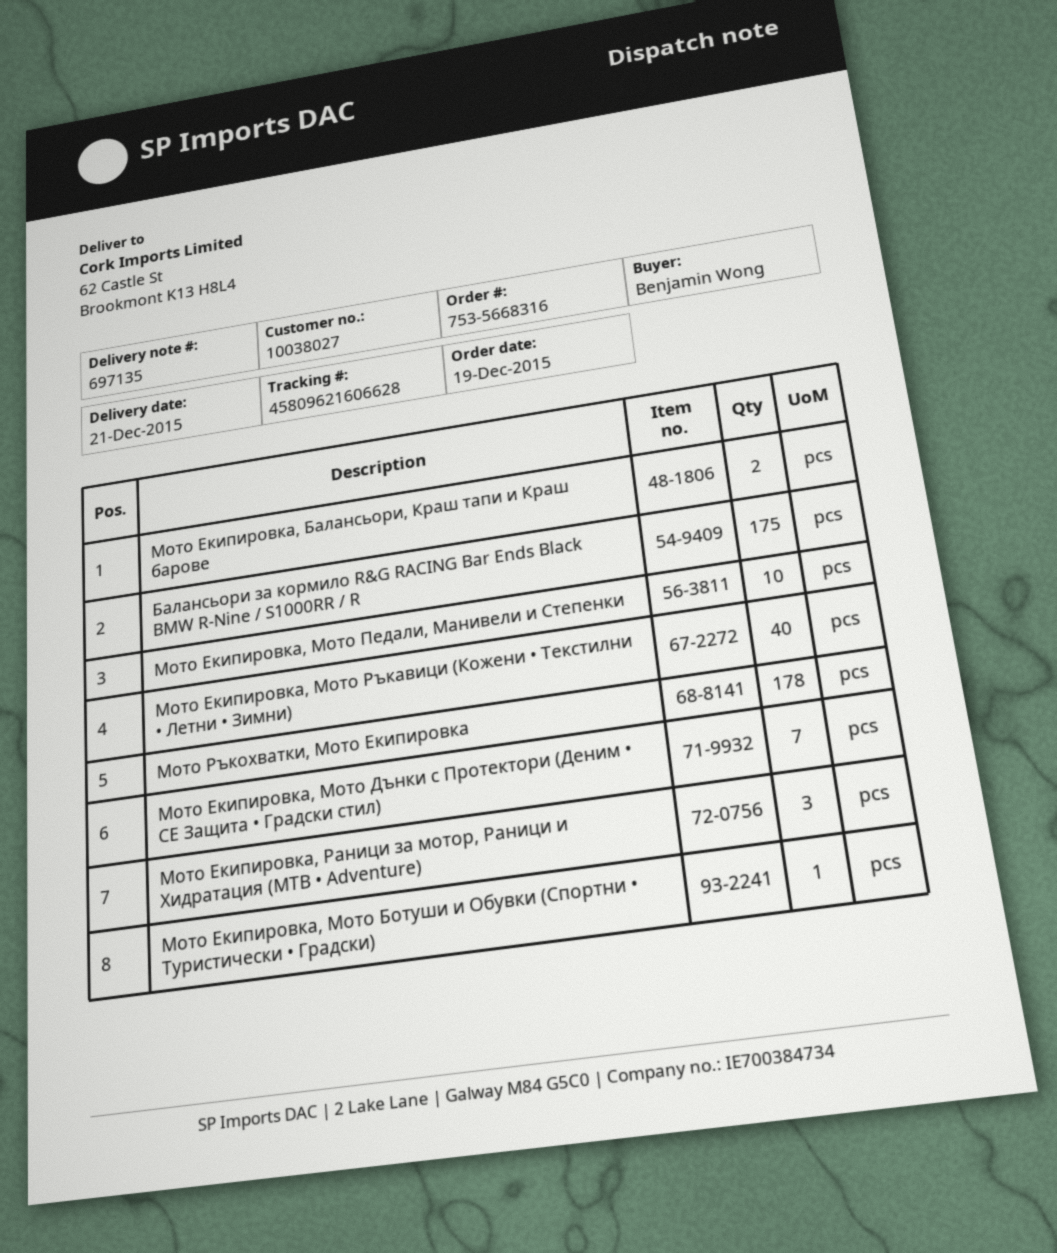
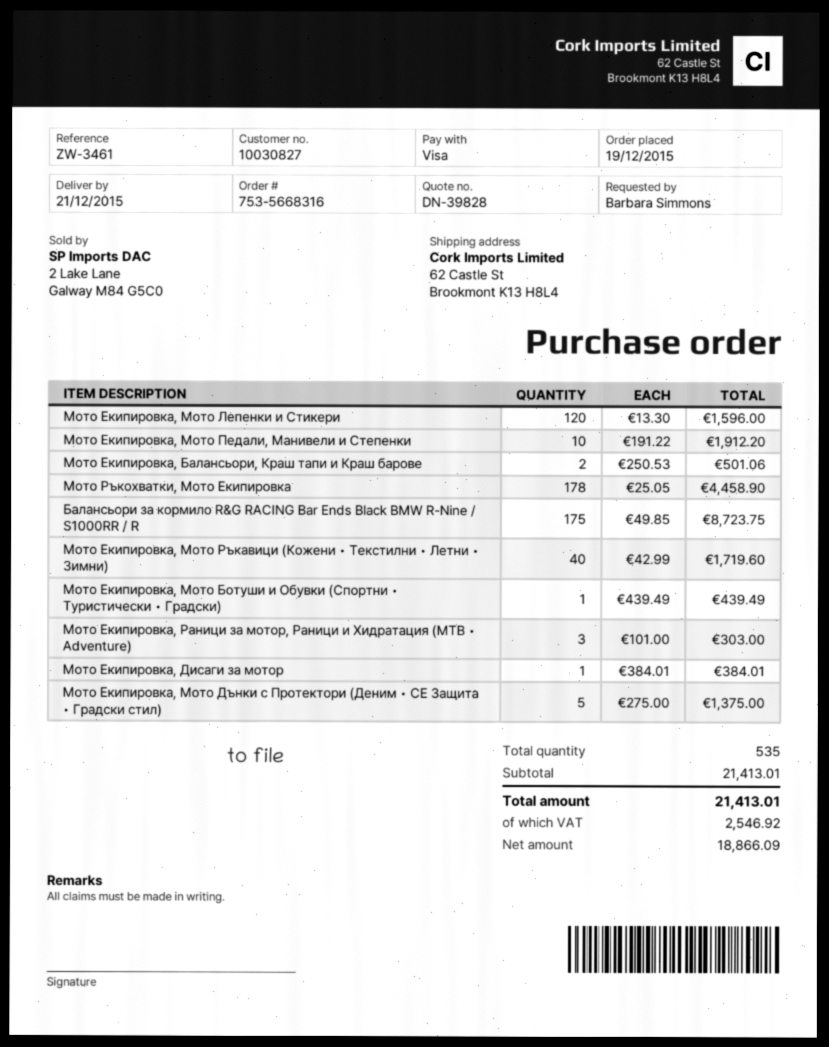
customer number: 10038027 -> 10030827
ordered by: Benjamin Wong -> Barbara Simmons
Мото Екипировка, Мото Дънки с Протектори (Деним • СЕ Защита • Градски стил): 7 -> 5
Мото Екипировка, Мото Лепенки и Стикери: none -> 120
Мото Екипировка, Дисаги за мотор: none -> 1

